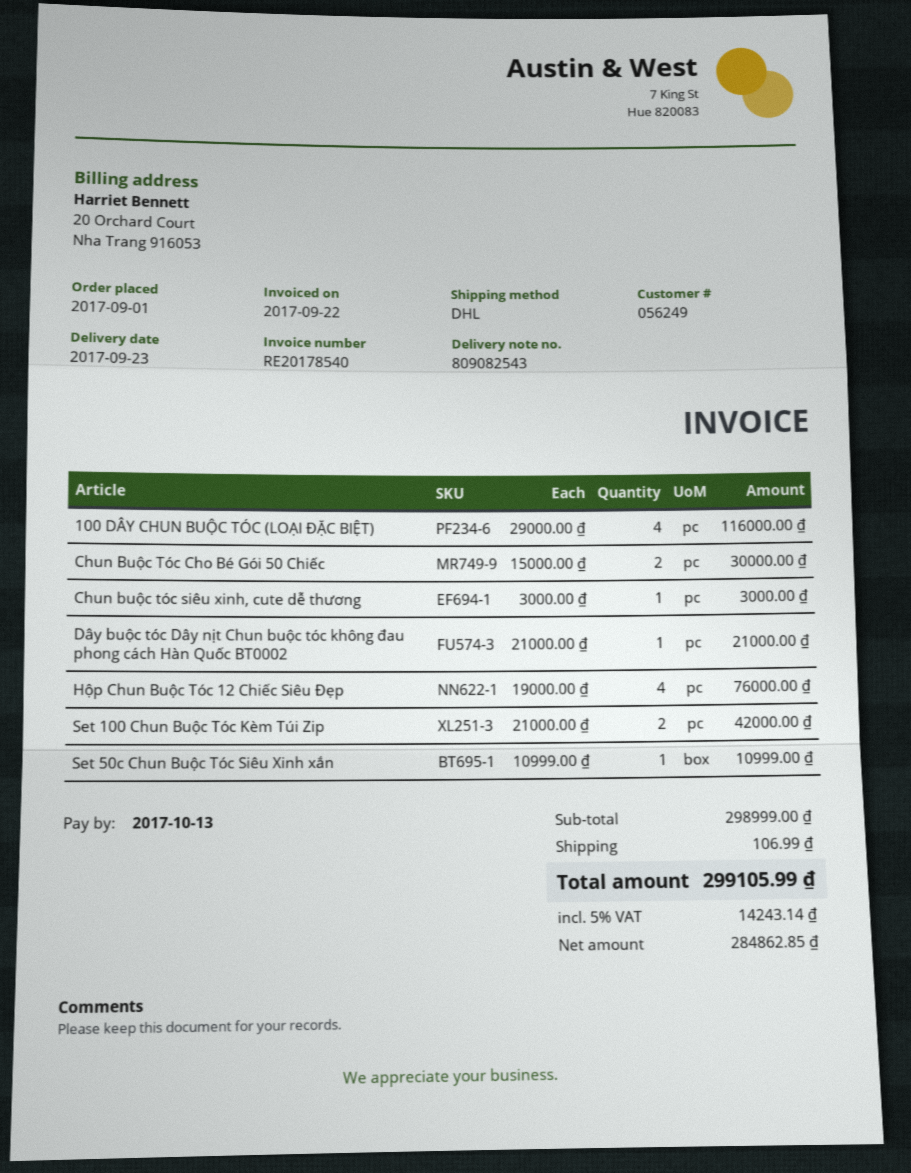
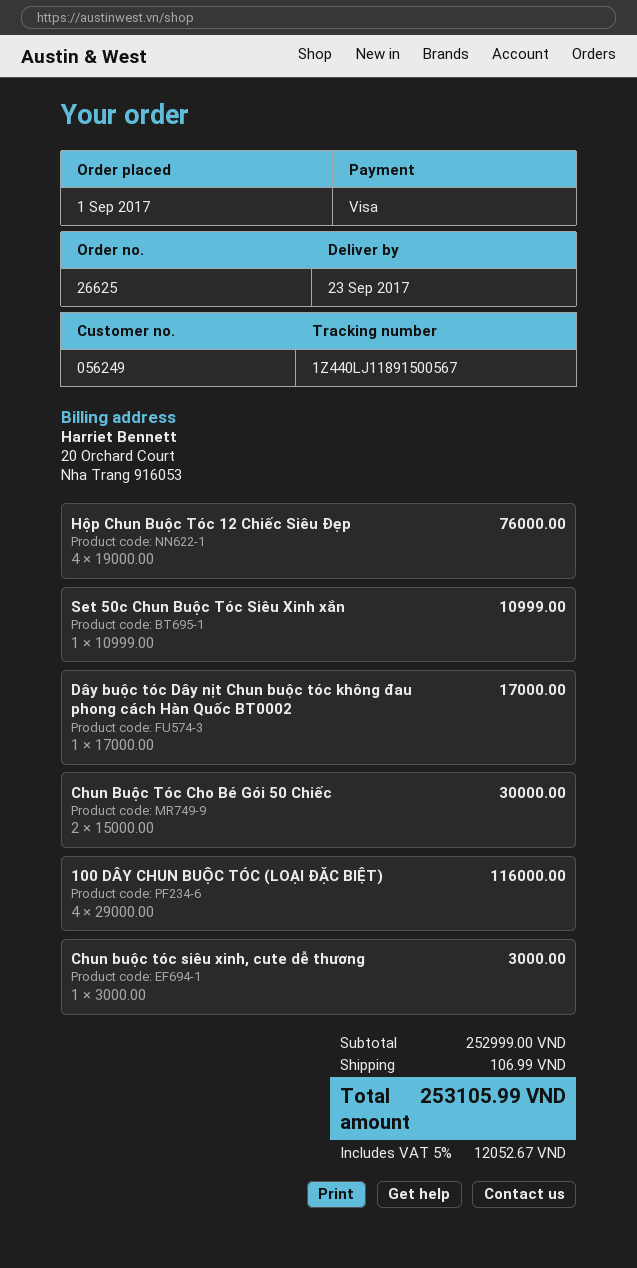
Dây buộc tóc Dây nịt Chun buộc tóc không đau phong cách Hàn Quốc BT0002: 1 x 21000.00 = 21000.00 -> 1 x 17000.00 = 17000.00
Set 100 Chun Buộc Tóc Kèm Túi Zip: 2 x 21000.00 = 42000.00 -> none
subtotal: 298999.00 -> 252999.00
tax: 5% = 14243.14 -> 5% = 12052.67
total: 299105.99 -> 253105.99

